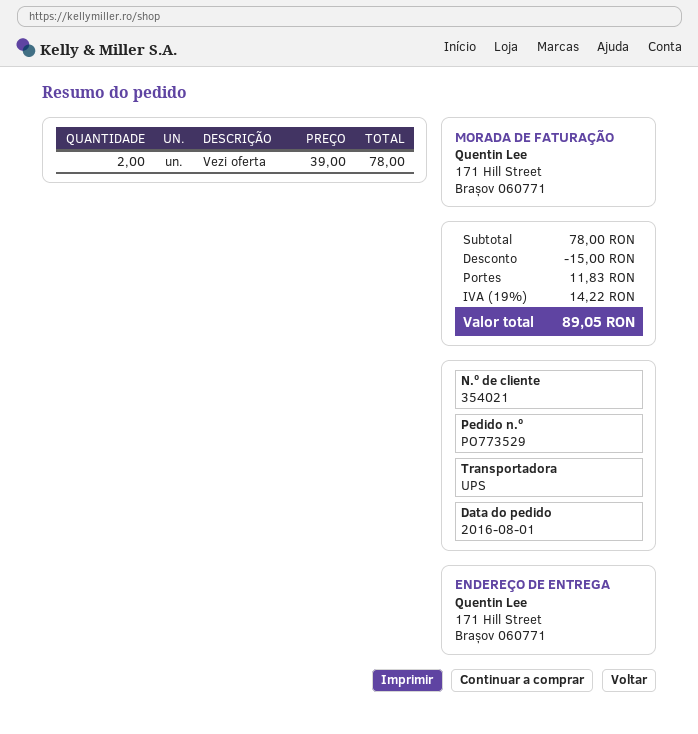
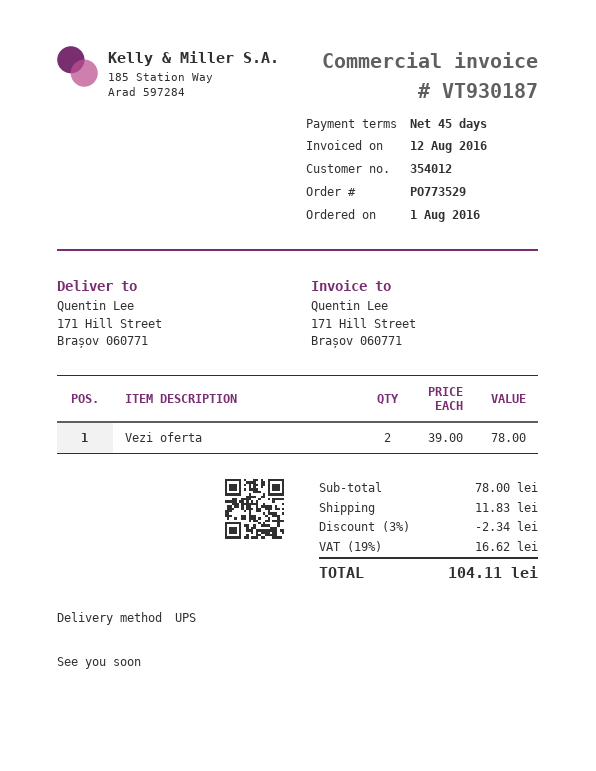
customer number: 354021 -> 354012
discount: 15.00 -> 2.34
tax: 19% = 14.22 -> 19% = 16.62
total: 89.05 -> 104.11

